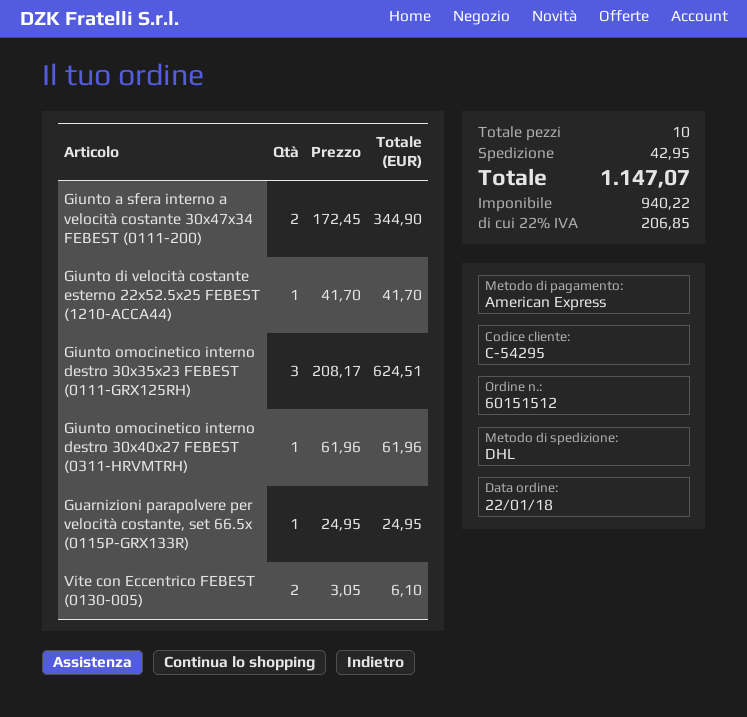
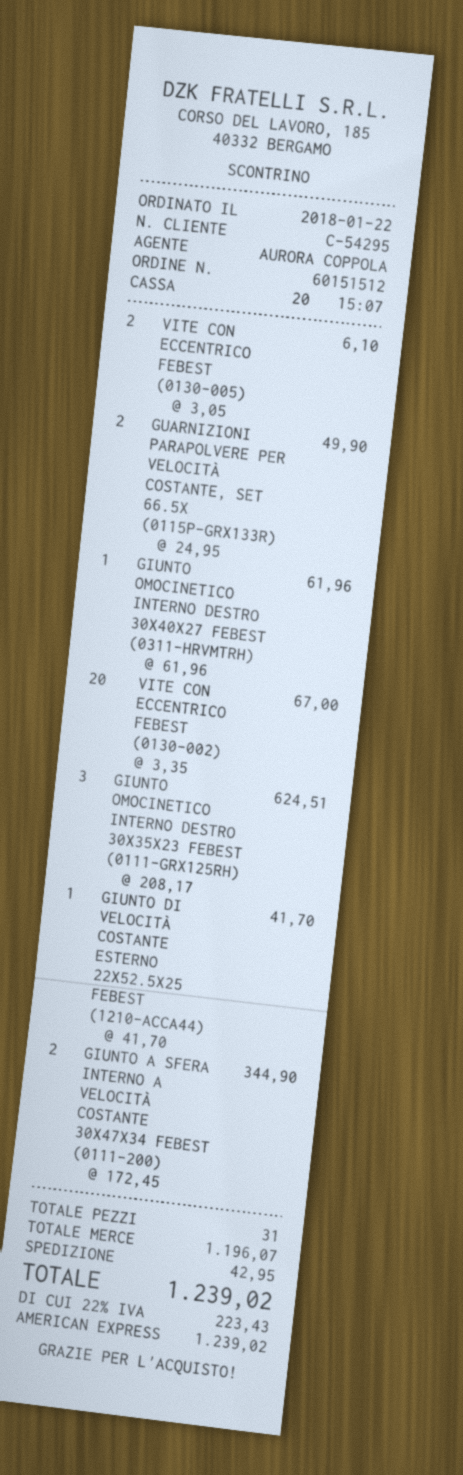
Guarnizioni parapolvere per velocità costante, set 66.5x (0115P-GRX133R): 1 x 24.95 = 24.95 -> 2 x 24.95 = 49.90
VITE CON ECCENTRICO FEBEST (0130-002): none -> 20 x 3.35 = 67.00
total quantity: 10 -> 31
tax: 22% = 206.85 -> 22% = 223.43
total: 1147.07 -> 1239.02

